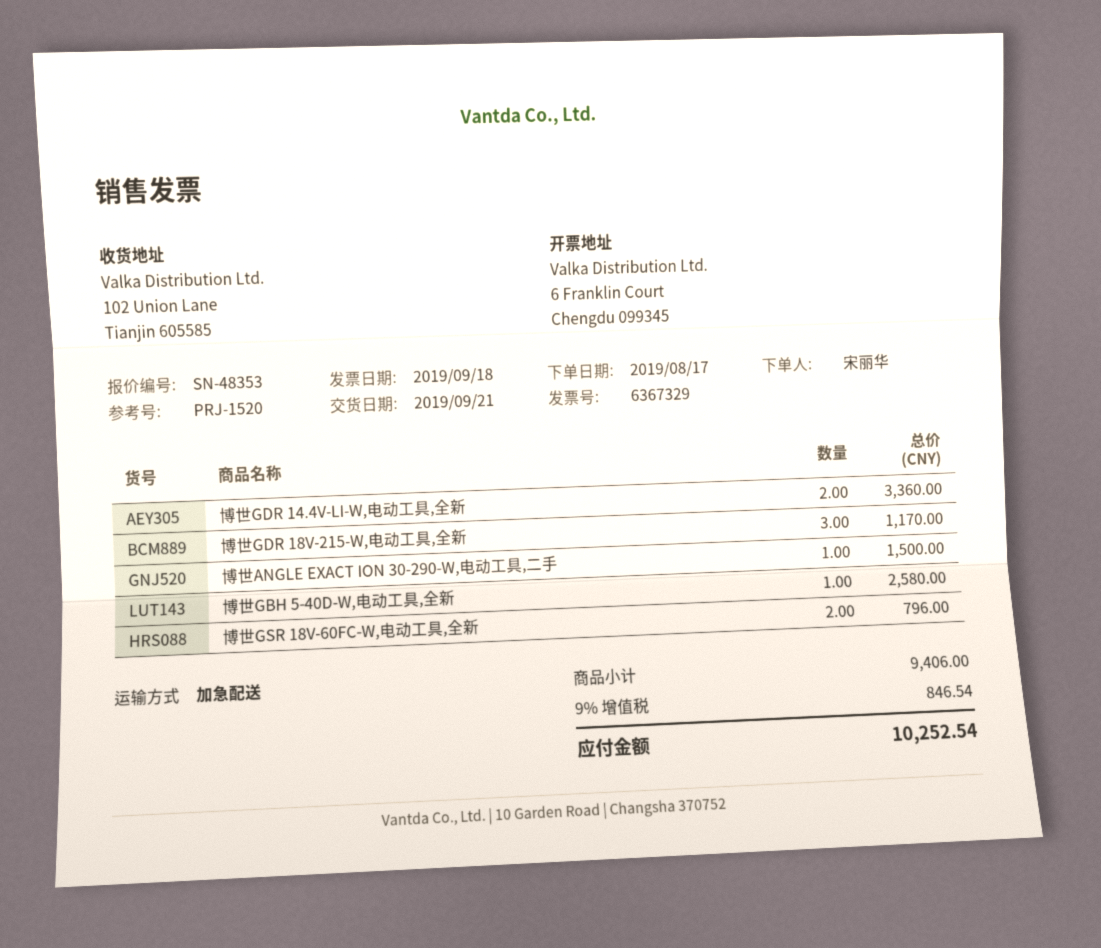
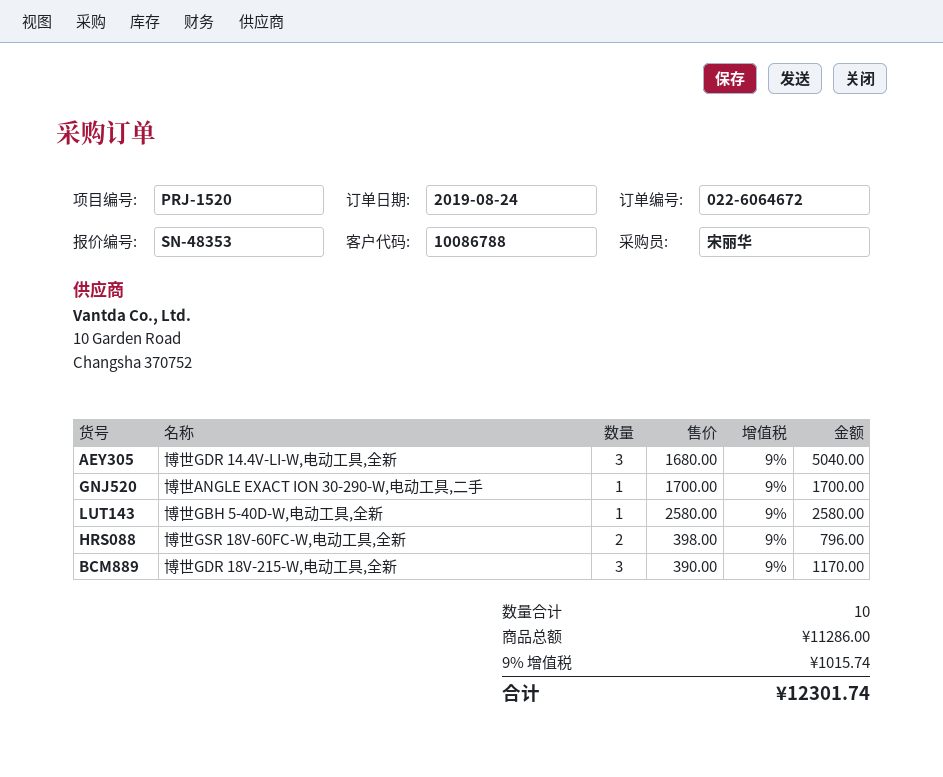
order date: 2019-08-17 -> 2019-08-24
博世GDR 14.4V-LI-W,电动工具,全新: 2 for 3360.00 -> 3 for 5040.00
博世ANGLE EXACT ION 30-290-W,电动工具,二手: 1 for 1500.00 -> 1 for 1700.00
subtotal: 9406.00 -> 11286.00
tax: 9% = 846.54 -> 9% = 1015.74
total: 10252.54 -> 12301.74

